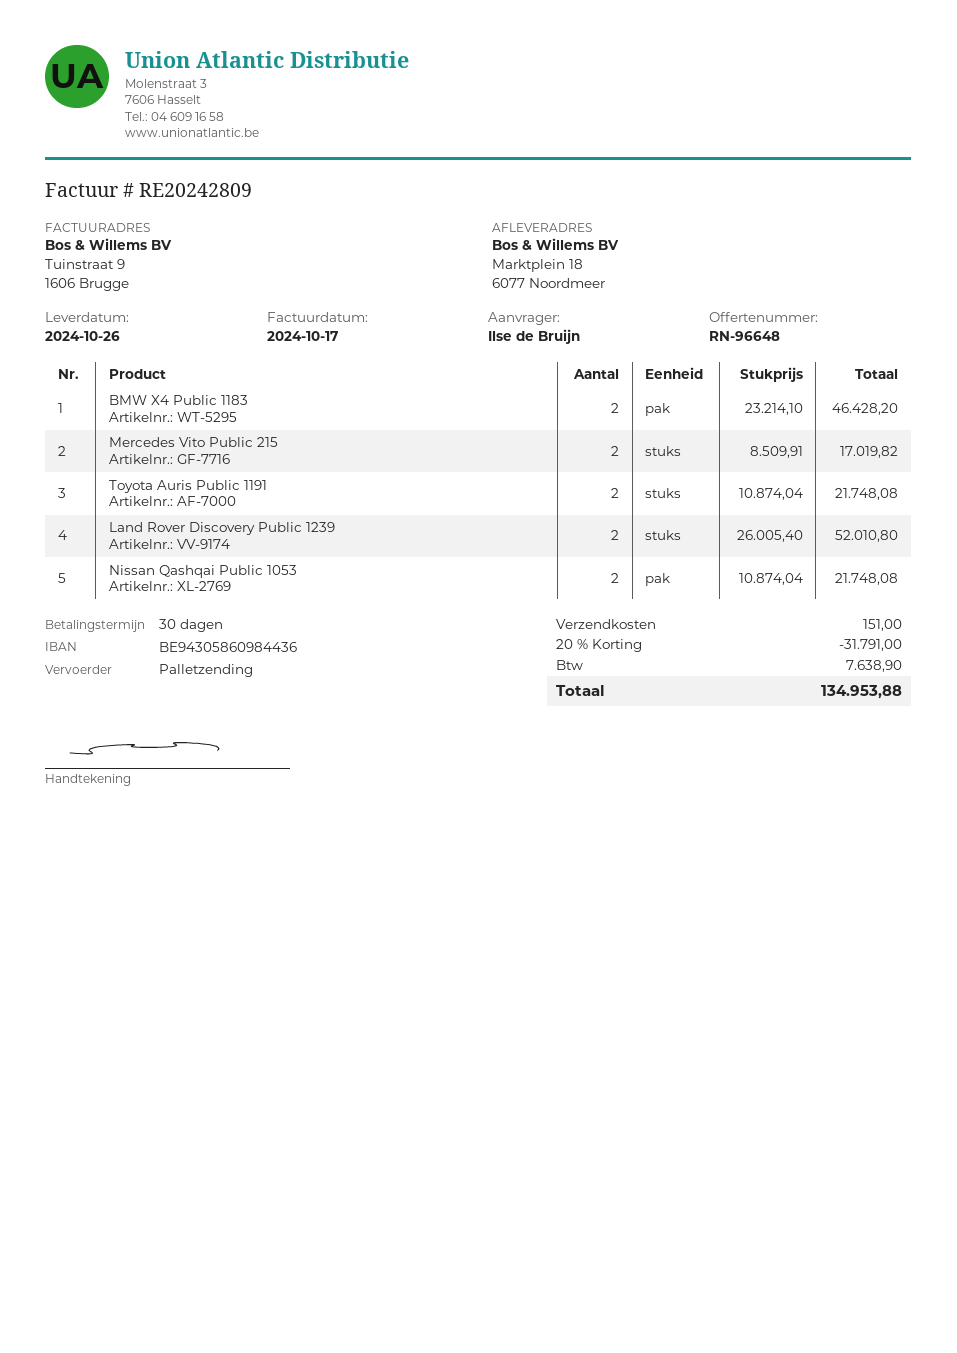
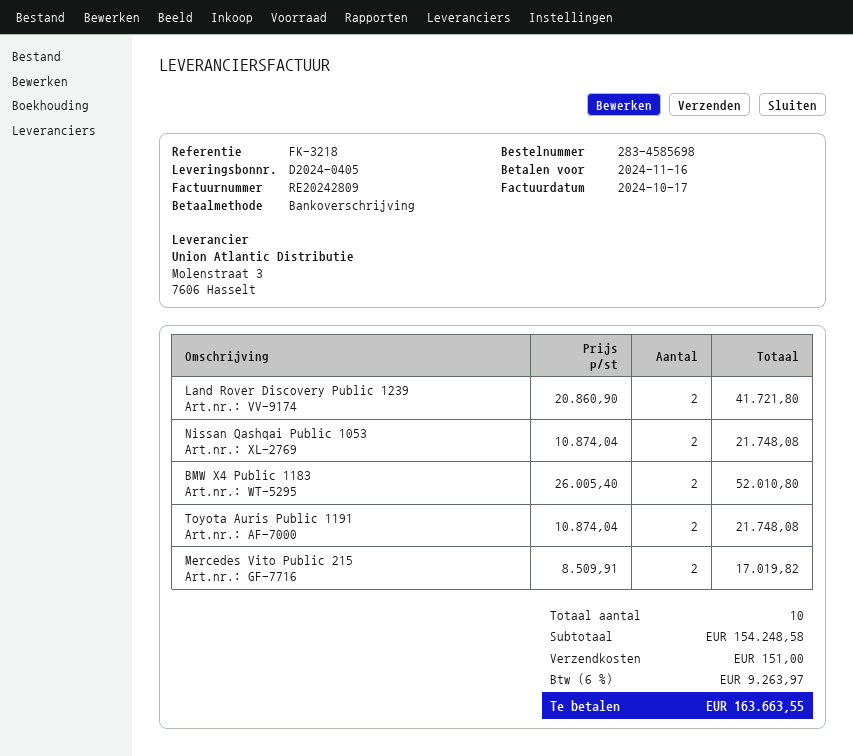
BMW X4 Public 1183: 2 x 23214.10 = 46428.20 -> 2 x 26005.40 = 52010.80
Land Rover Discovery Public 1239: 2 x 26005.40 = 52010.80 -> 2 x 20860.90 = 41721.80
discount: 20% = 31791.00 -> none
tax: 7638.90 -> 9263.97
total: 134953.88 -> 163663.55

